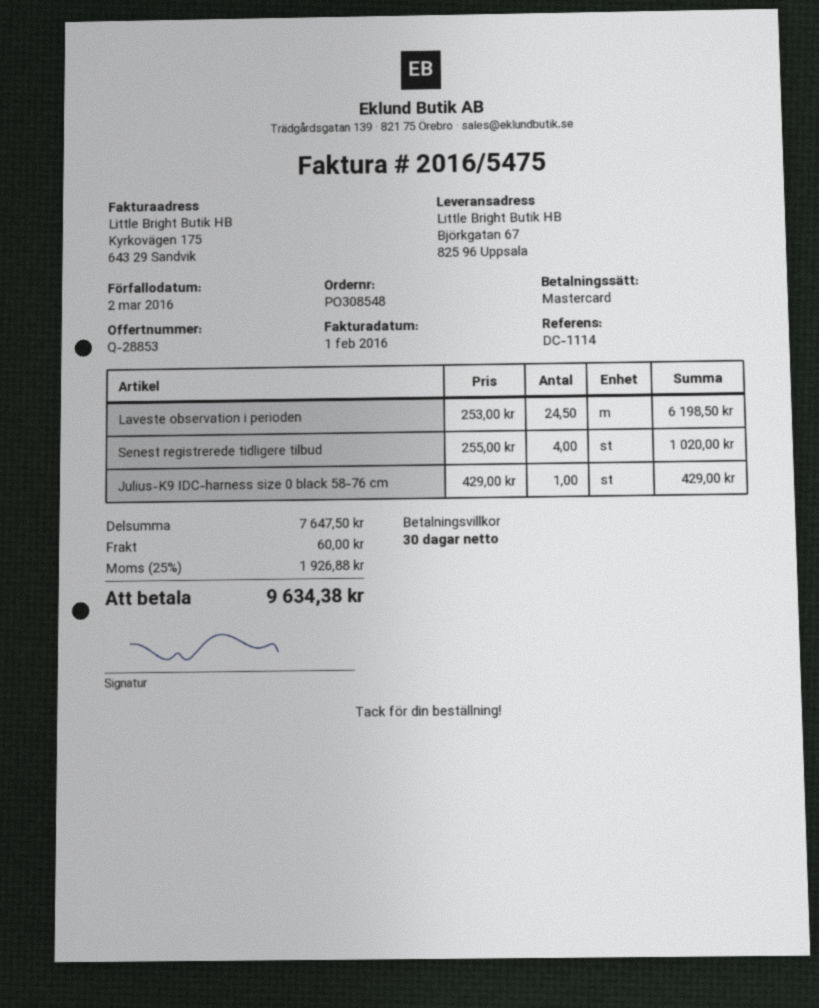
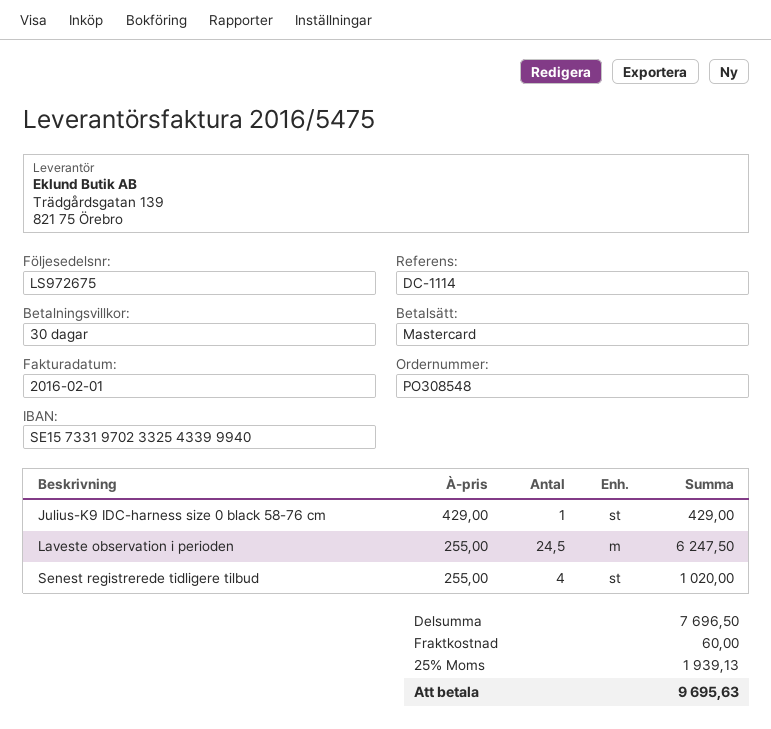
Laveste observation i perioden: 24.5 x 253.00 = 6198.50 -> 24.5 x 255.00 = 6247.50
subtotal: 7647.50 -> 7696.50
tax: 25% = 1926.88 -> 25% = 1939.13
total: 9634.38 -> 9695.63

